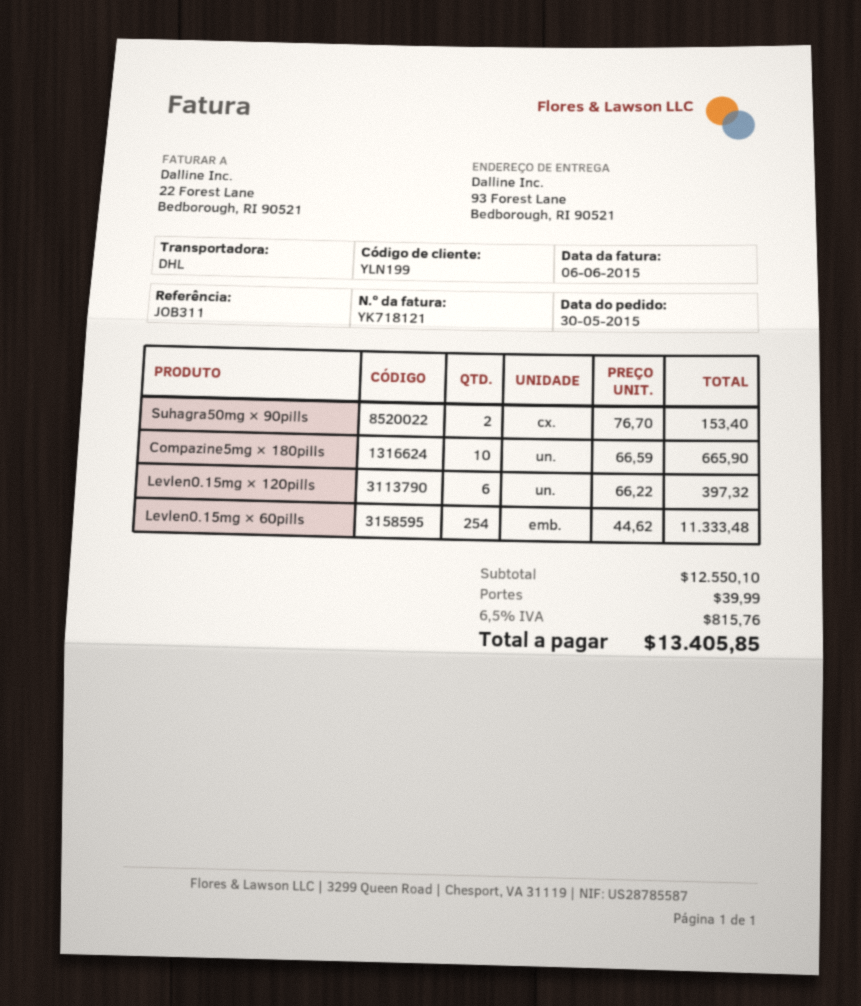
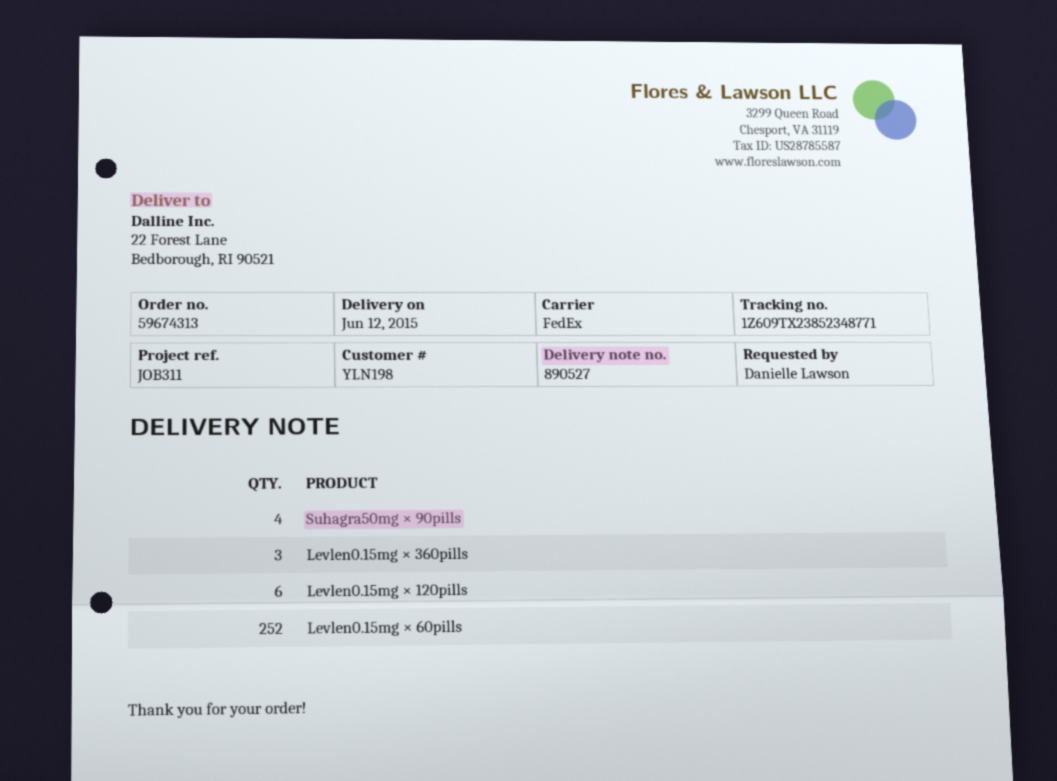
customer number: YLN199 -> YLN198
shipping method: DHL -> FedEx
ship to: 93 Forest Lane, Bedborough, RI 90521 -> 22 Forest Lane, Bedborough, RI 90521
Suhagra50mg × 90pills: 2 -> 4
Compazine5mg × 180pills: 10 -> none
Levlen0.15mg × 60pills: 254 -> 252
Levlen0.15mg × 360pills: none -> 3

